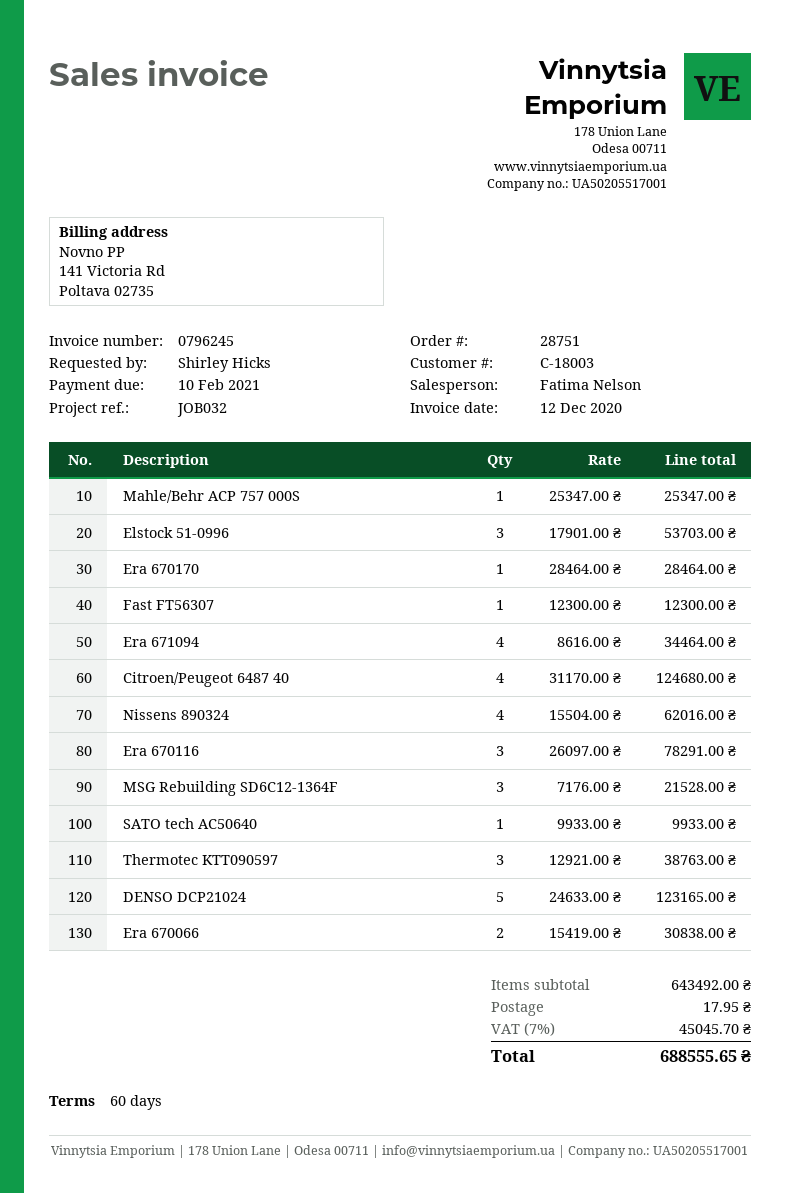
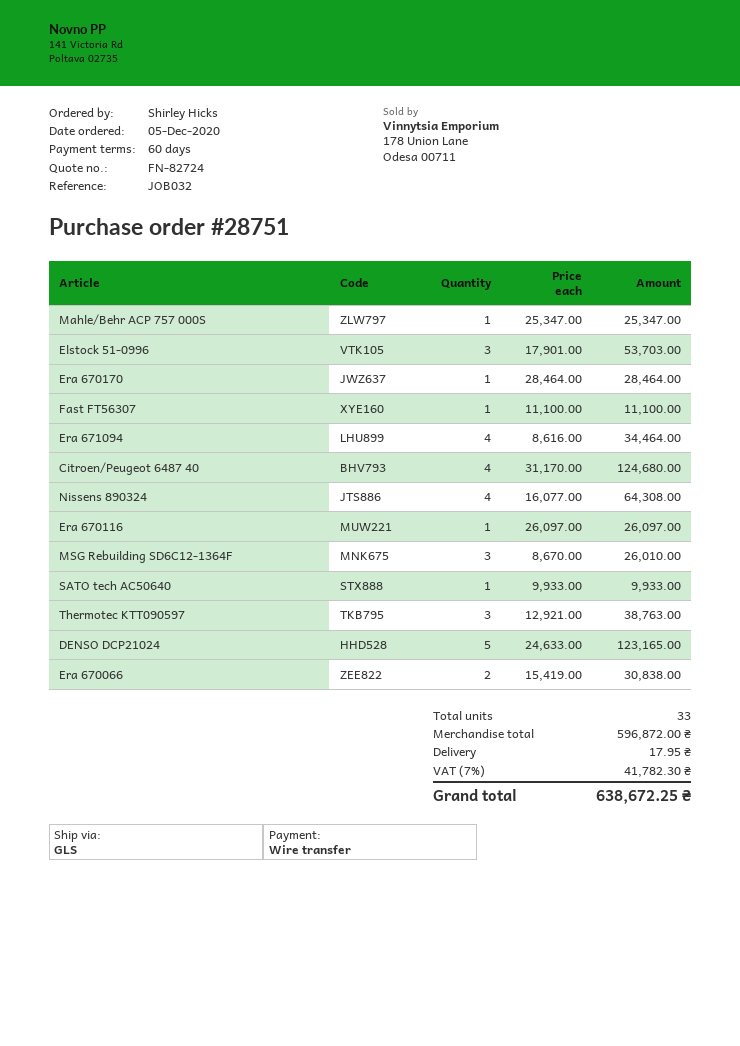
Fast FT56307: 1 x 12300.00 = 12300.00 -> 1 x 11100.00 = 11100.00
Nissens 890324: 4 x 15504.00 = 62016.00 -> 4 x 16077.00 = 64308.00
Era 670116: 3 x 26097.00 = 78291.00 -> 1 x 26097.00 = 26097.00
MSG Rebuilding SD6C12-1364F: 3 x 7176.00 = 21528.00 -> 3 x 8670.00 = 26010.00
subtotal: 643492.00 -> 596872.00
tax: 7% = 45045.70 -> 7% = 41782.30
total: 688555.65 -> 638672.25

